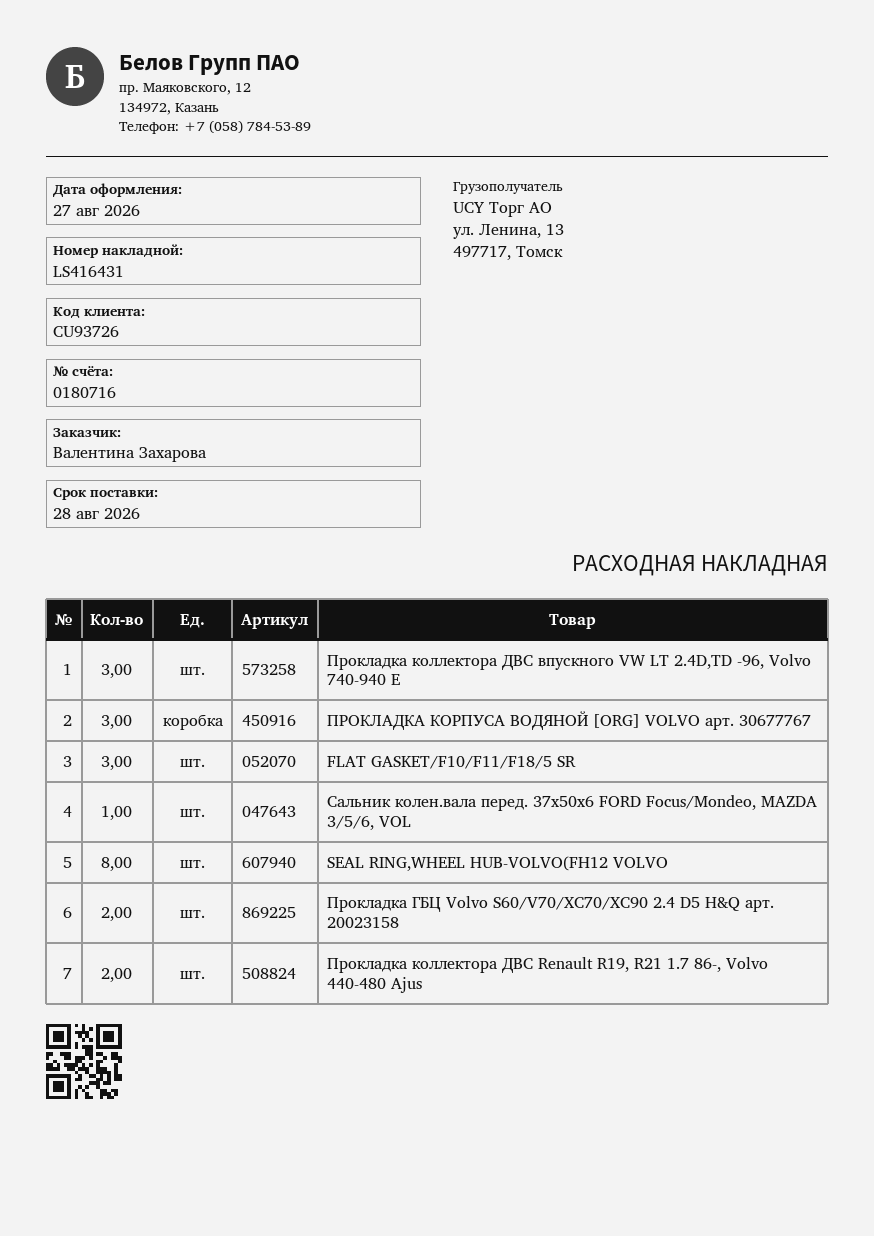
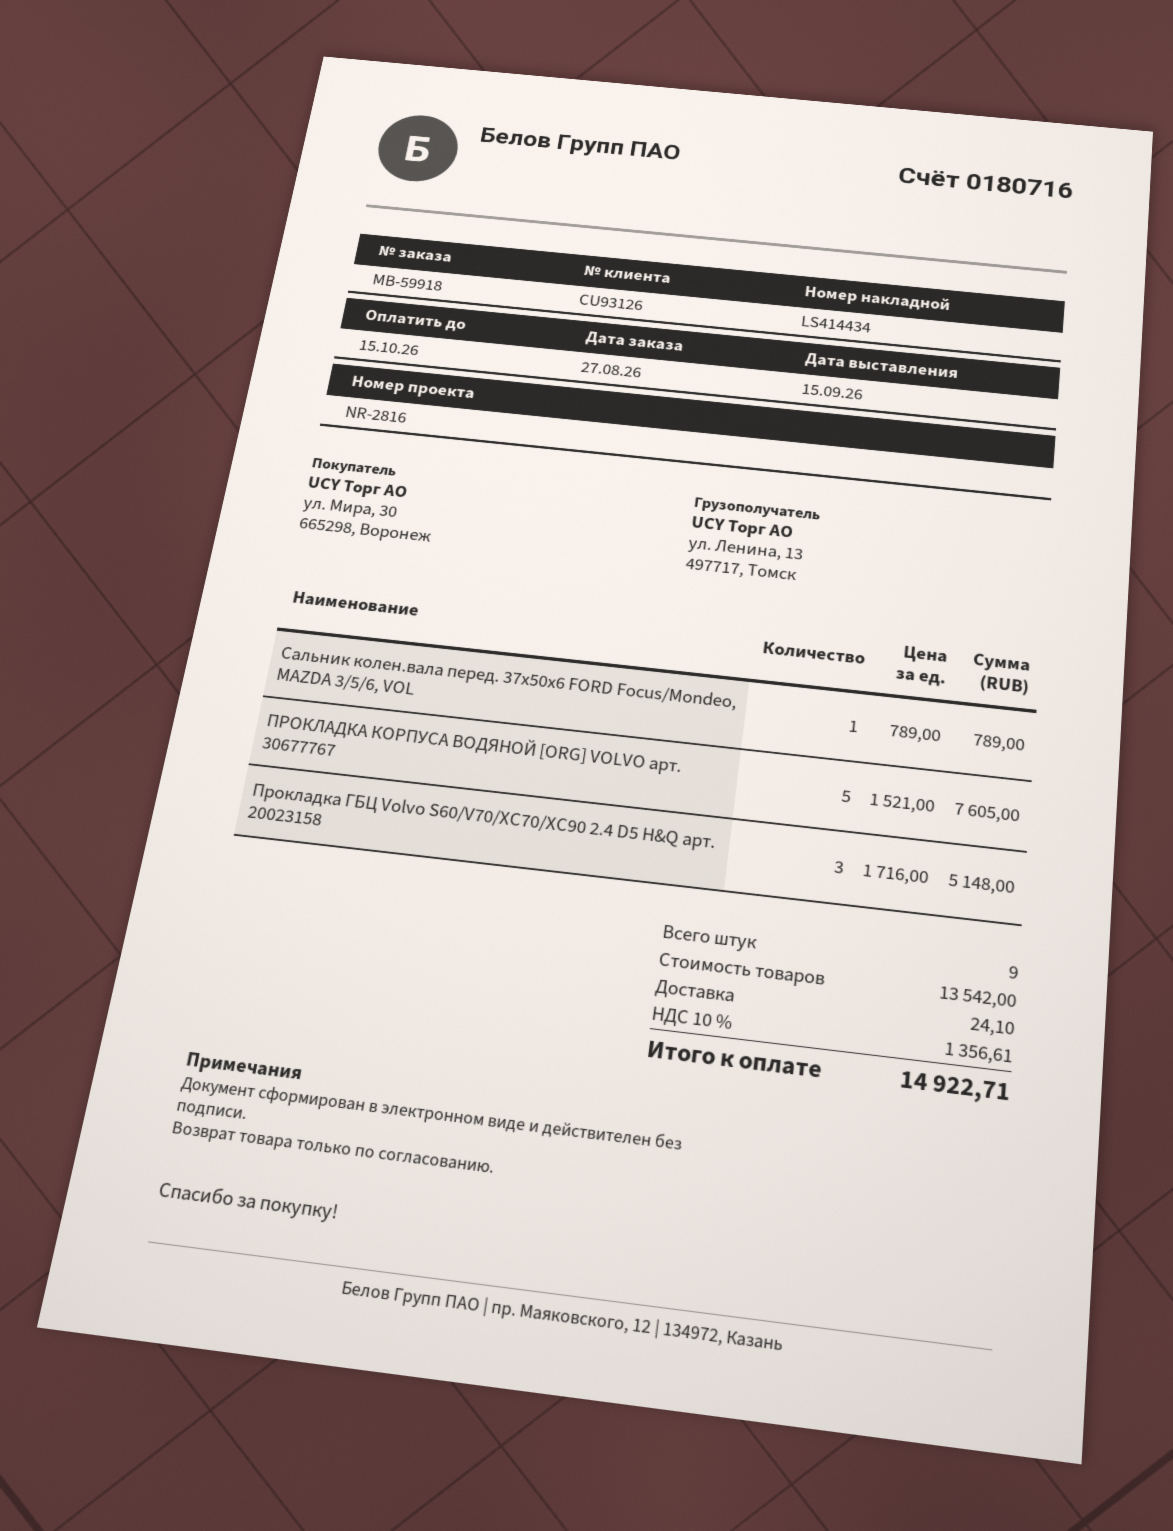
delivery note number: LS416431 -> LS414434
customer number: CU93726 -> CU93126
Прокладка коллектора ДВС впускного VW LT 2.4D,TD -96, Volvo 740-940 E: 3 -> none
ПРОКЛАДКА КОРПУСА ВОДЯНОЙ [ORG] VOLVO арт. 30677767: 3 -> 5
FLAT GASKET/F10/F11/F18/5 SR: 3 -> none
SEAL RING,WHEEL HUB-VOLVO(FH12 VOLVO: 8 -> none
Прокладка ГБЦ Volvo S60/V70/XC70/XC90 2.4 D5 H&Q арт. 20023158: 2 -> 3
Прокладка коллектора ДВС Renault R19, R21 1.7 86-, Volvo 440-480 Ajus: 2 -> none

